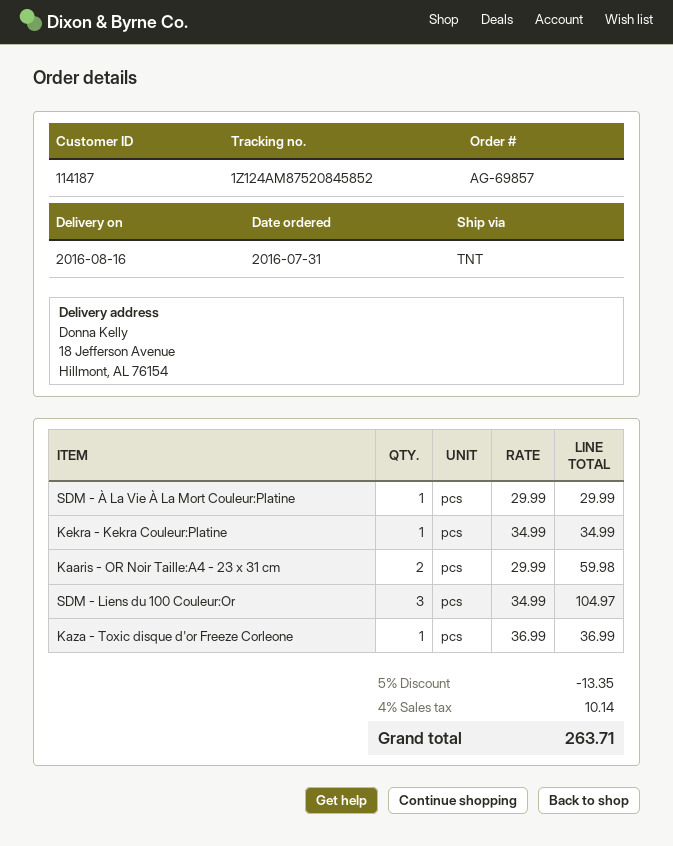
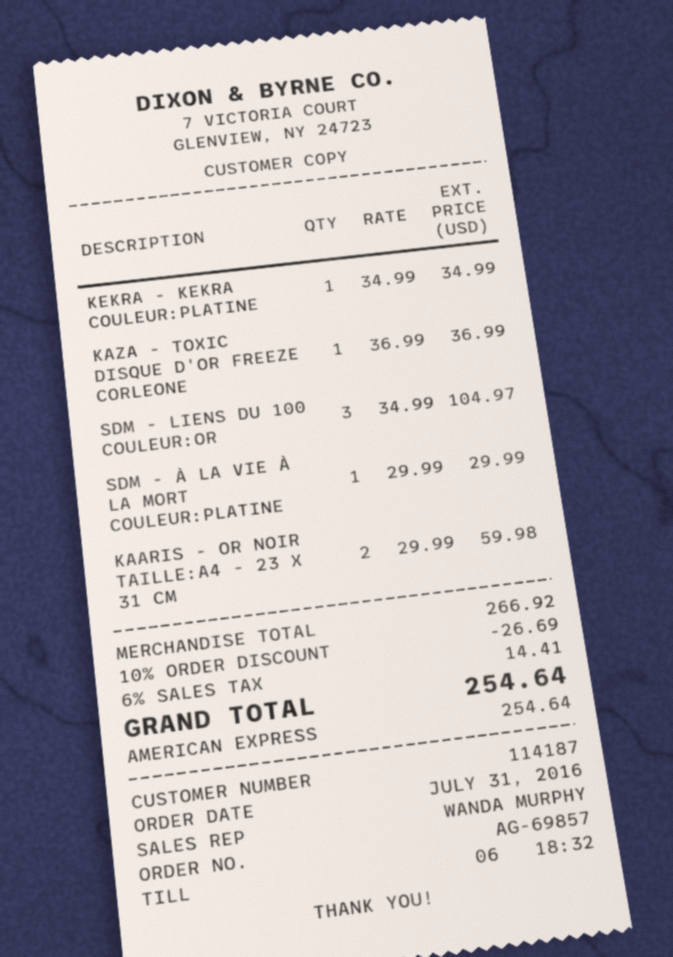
discount: 5% = 13.35 -> 10% = 26.69
tax: 4% = 10.14 -> 6% = 14.41
total: 263.71 -> 254.64

